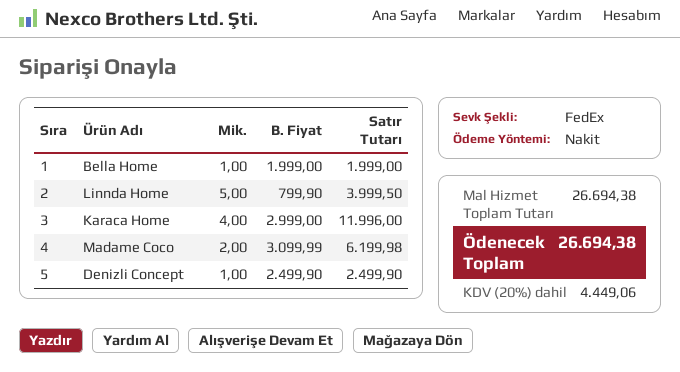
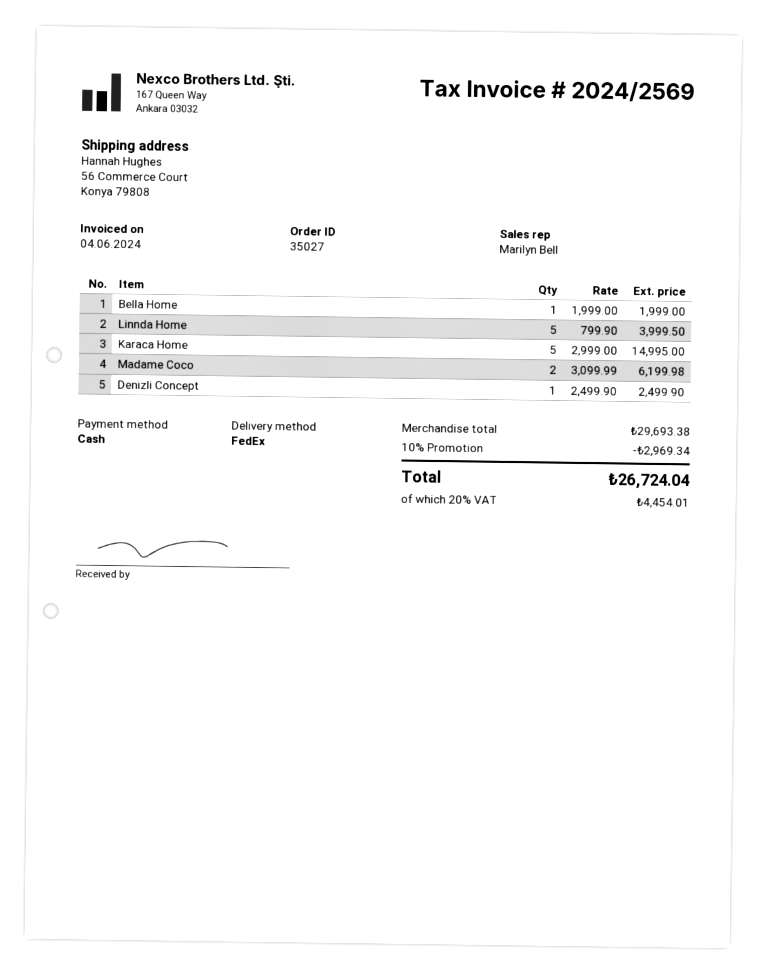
Karaca Home: 4 x 2999.00 = 11996.00 -> 5 x 2999.00 = 14995.00
subtotal: 26694.38 -> 29693.38
discount: none -> 10% = 2969.34
tax: 20% = 4449.06 -> 20% = 4454.01
total: 26694.38 -> 26724.04

